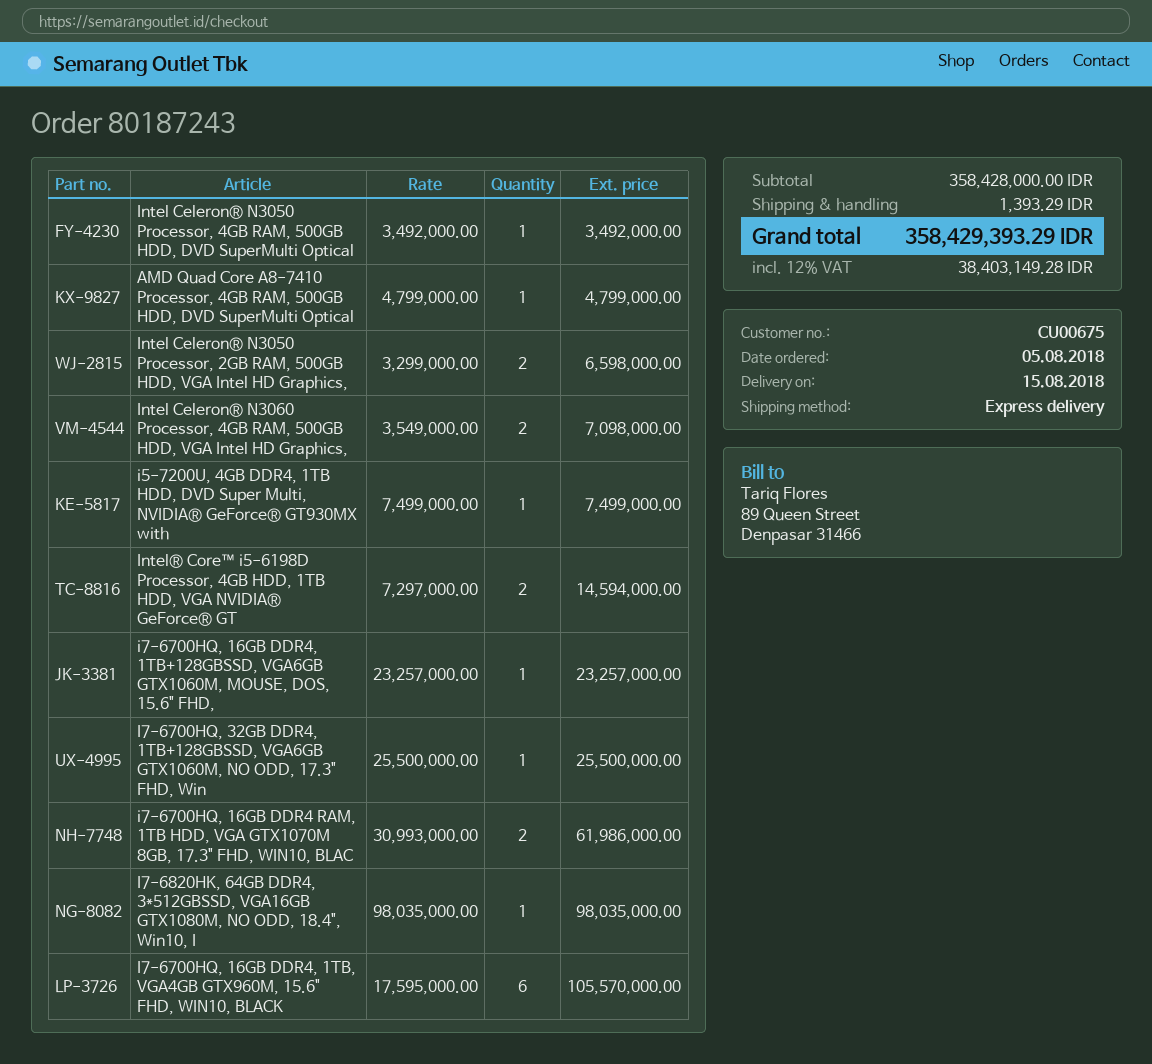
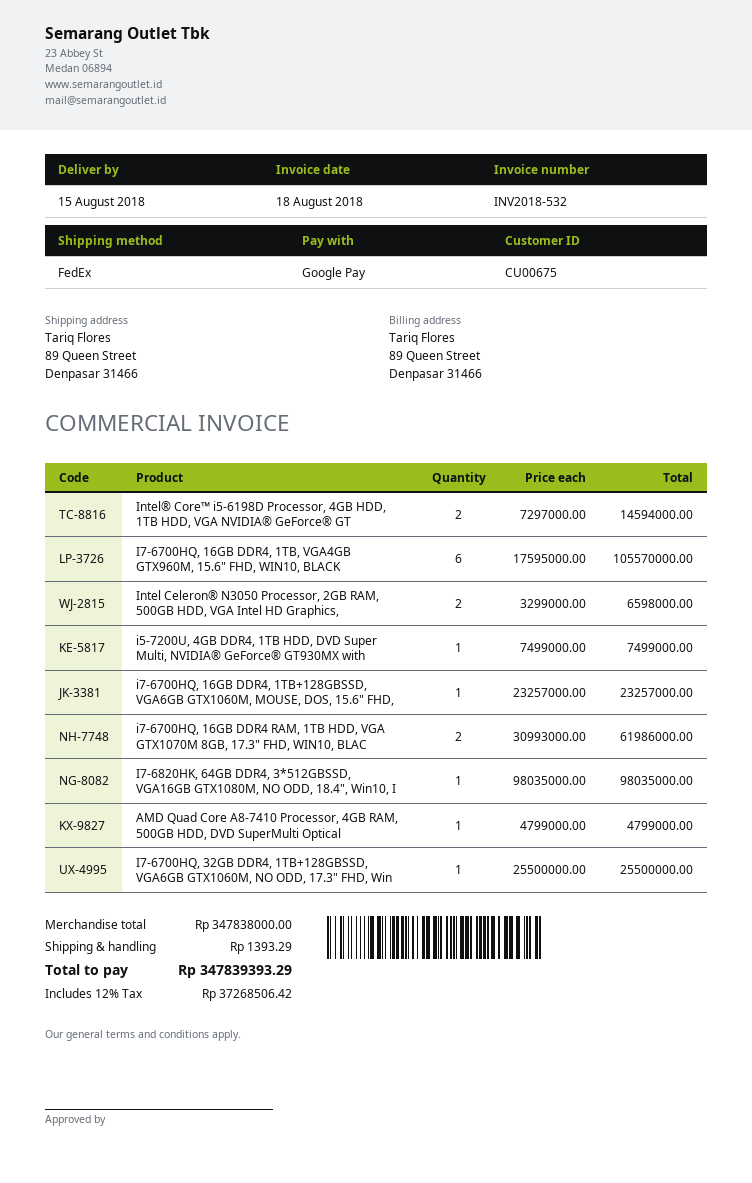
shipping method: express -> FedEx
Intel Celeron® N3050 Processor, 4GB RAM, 500GB HDD, DVD SuperMulti Optical: 1 x 3492000.00 = 3492000.00 -> none
Intel Celeron® N3060 Processor, 4GB RAM, 500GB HDD, VGA Intel HD Graphics,: 2 x 3549000.00 = 7098000.00 -> none
subtotal: 358428000.00 -> 347838000.00
tax: 12% = 38403149.28 -> 12% = 37268506.42
total: 358429393.29 -> 347839393.29

